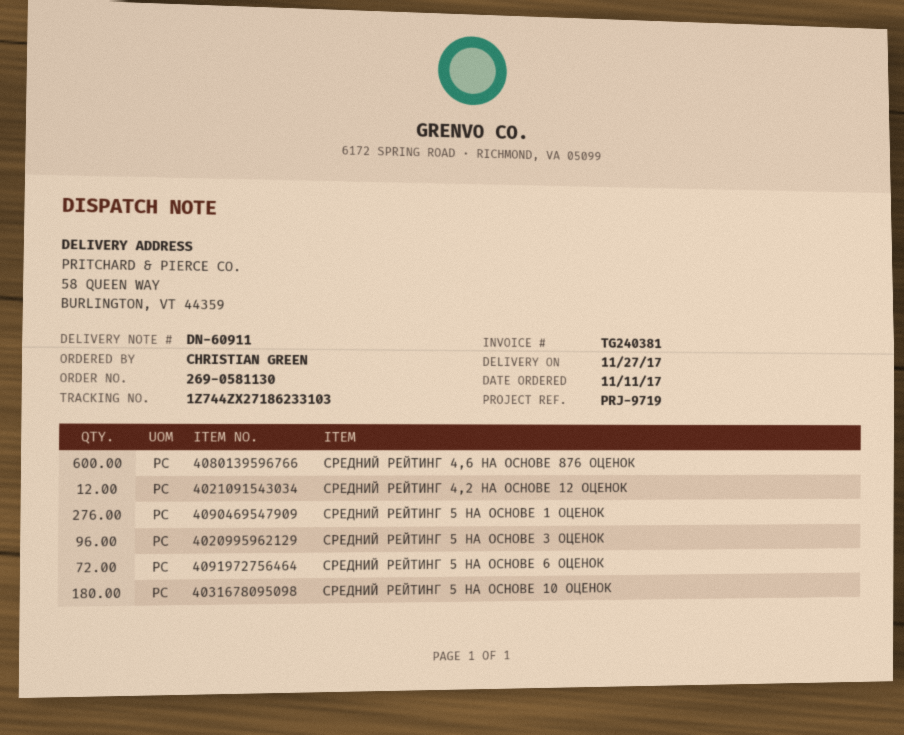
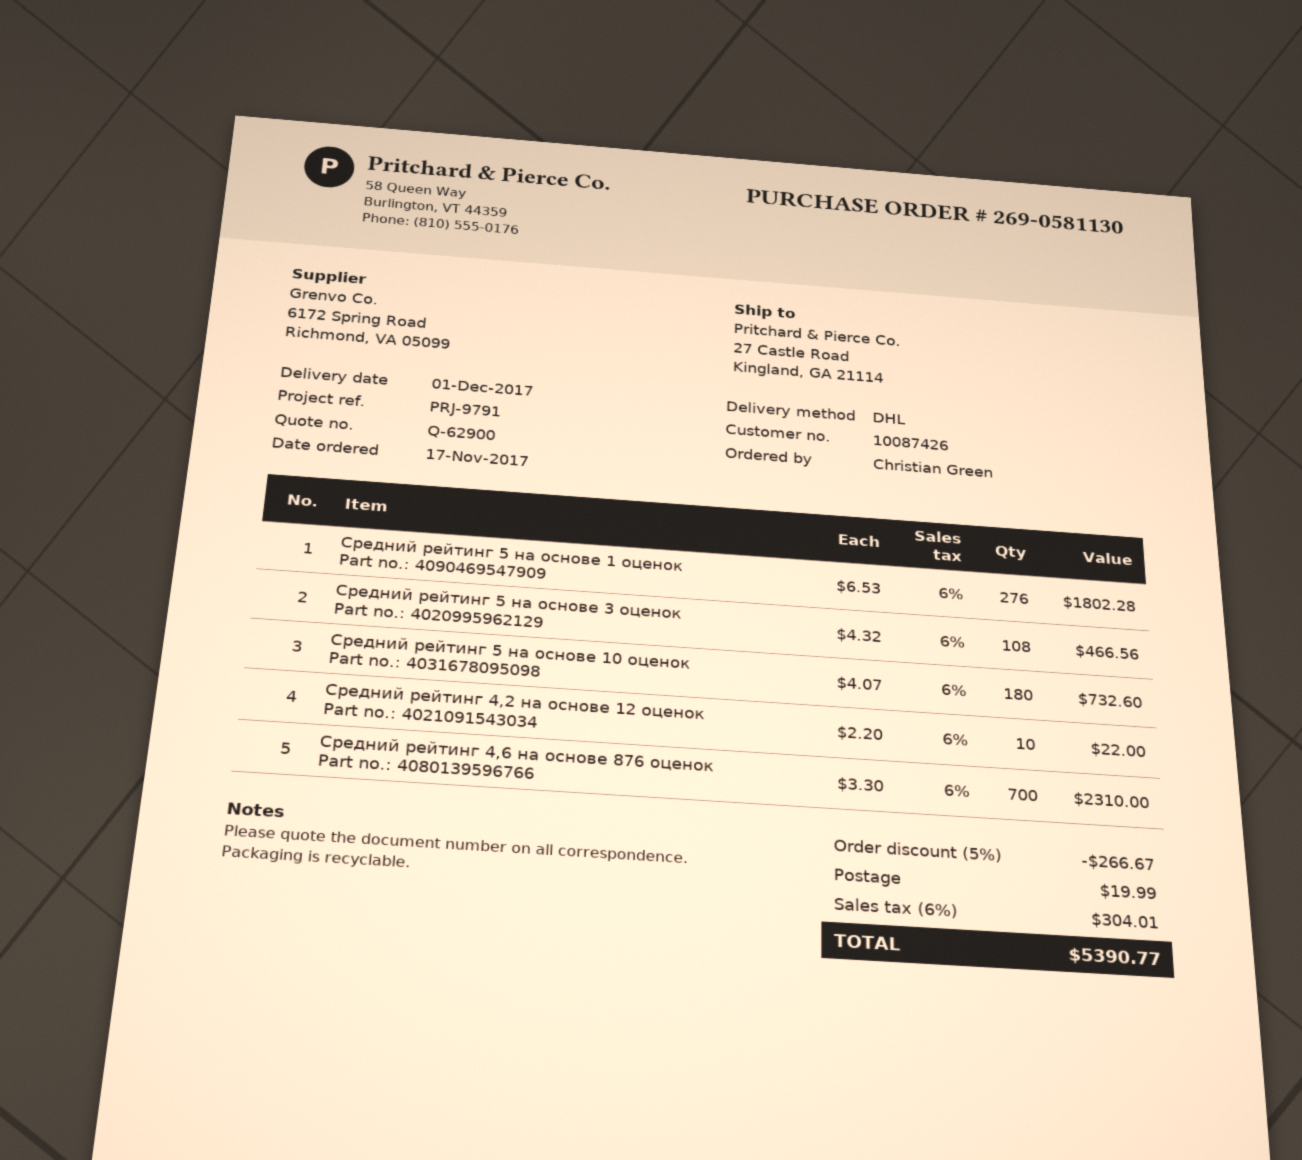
order date: 2017-11-11 -> 2017-11-17
delivery date: 2017-11-27 -> 2017-12-01
reference: PRJ-9719 -> PRJ-9791
ship to: 58 QUEEN WAY, BURLINGTON, VT 44359 -> 27 Castle Road, Kingland, GA 21114
СРЕДНИЙ РЕЙТИНГ 4,6 НА ОСНОВЕ 876 ОЦЕНОК: 600 -> 700
СРЕДНИЙ РЕЙТИНГ 4,2 НА ОСНОВЕ 12 ОЦЕНОК: 12 -> 10
СРЕДНИЙ РЕЙТИНГ 5 НА ОСНОВЕ 3 ОЦЕНОК: 96 -> 108
СРЕДНИЙ РЕЙТИНГ 5 НА ОСНОВЕ 6 ОЦЕНОК: 72 -> none

